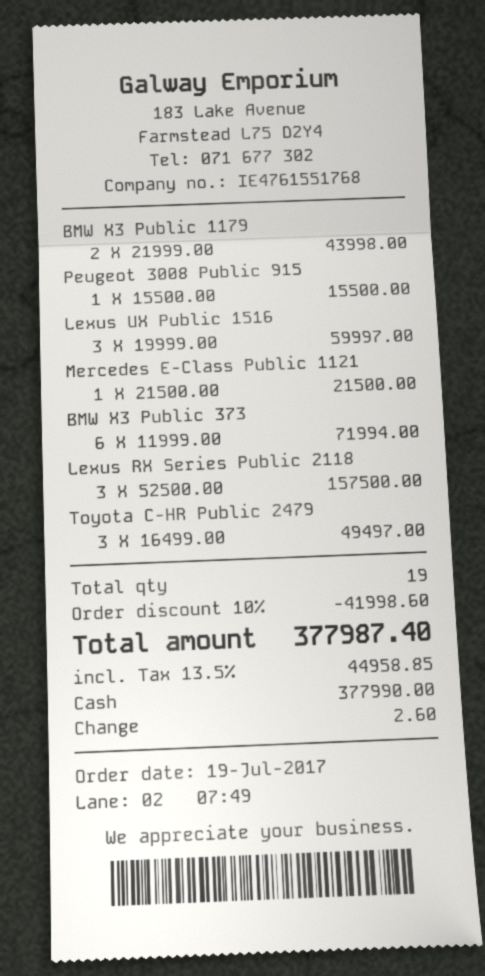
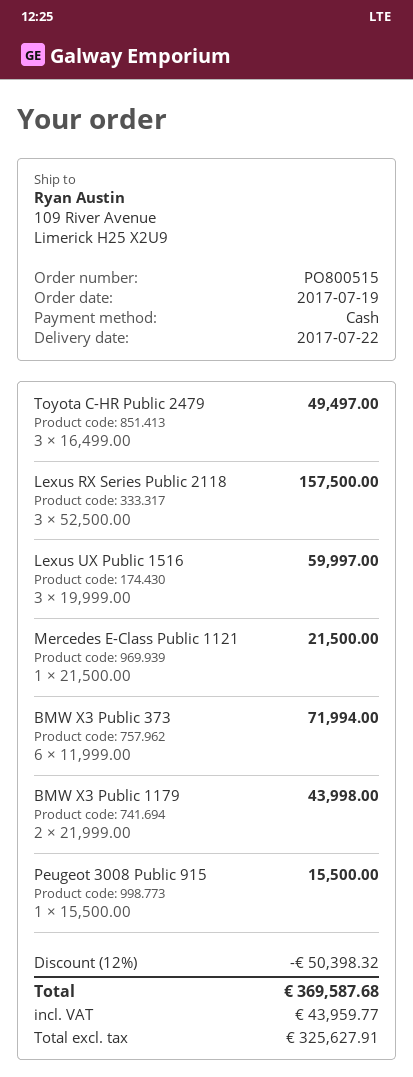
discount: 10% = 41998.60 -> 12% = 50398.32
tax: 44958.85 -> 43959.77
total: 377987.40 -> 369587.68

